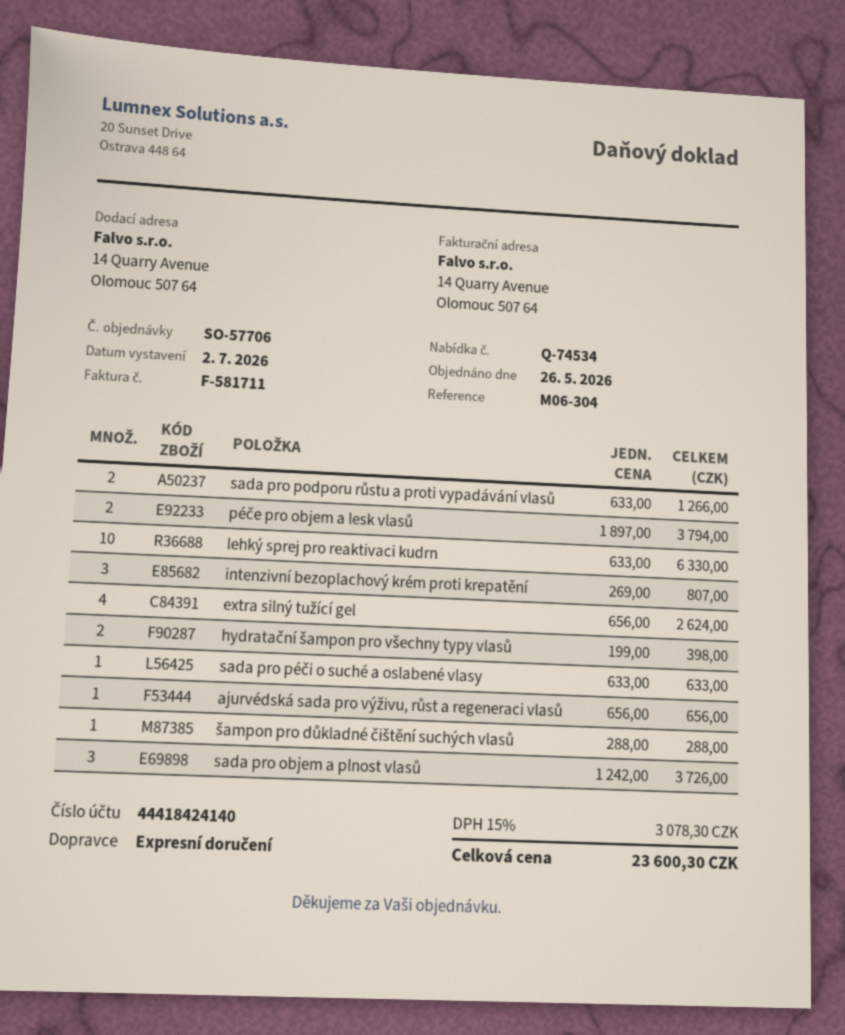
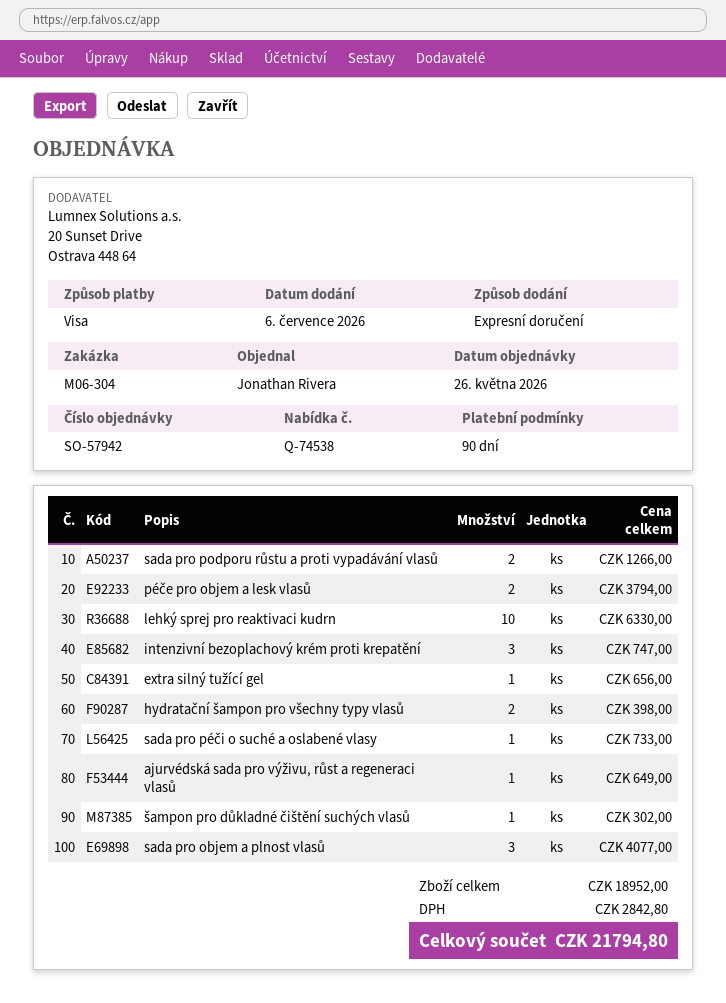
quote number: Q-74534 -> Q-74538
order number: SO-57706 -> SO-57942
intenzivní bezoplachový krém proti krepatění: 3 for 807.00 -> 3 for 747.00
extra silný tužící gel: 4 for 2624.00 -> 1 for 656.00
sada pro péči o suché a oslabené vlasy: 1 for 633.00 -> 1 for 733.00
ajurvédská sada pro výživu, růst a regeneraci vlasů: 1 for 656.00 -> 1 for 649.00
šampon pro důkladné čištění suchých vlasů: 1 for 288.00 -> 1 for 302.00
sada pro objem a plnost vlasů: 3 for 3726.00 -> 3 for 4077.00
tax: 3078.30 -> 2842.80
total: 23600.30 -> 21794.80

